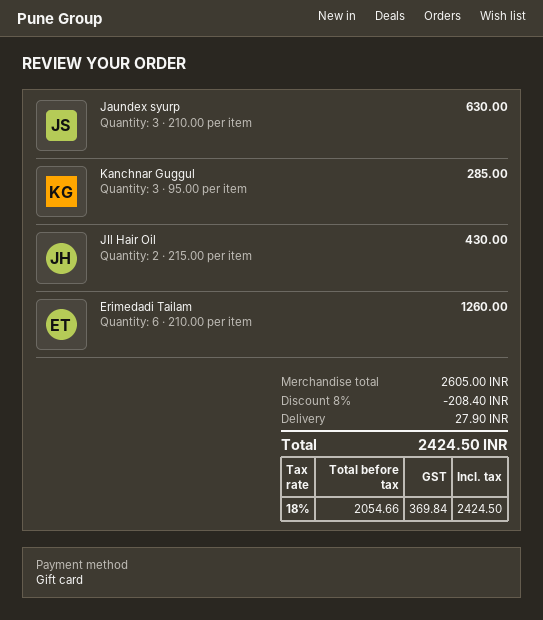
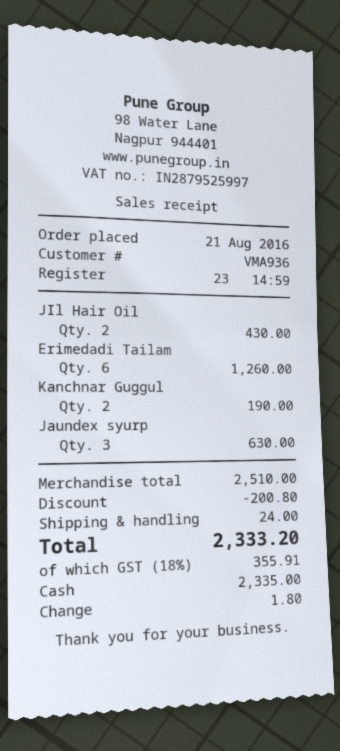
payment method: gift card -> cash
Kanchnar Guggul: 3 for 285.00 -> 2 for 190.00
subtotal: 2605.00 -> 2510.00
discount: 208.40 -> 200.80
shipping: 27.90 -> 24.00
tax: 18% = 369.84 -> 18% = 355.91
total: 2424.50 -> 2333.20

